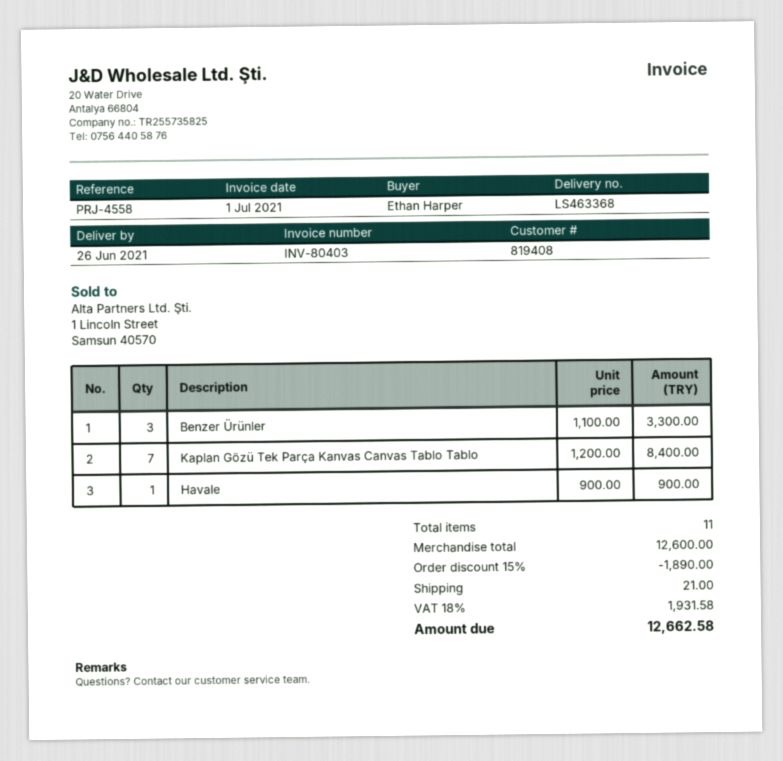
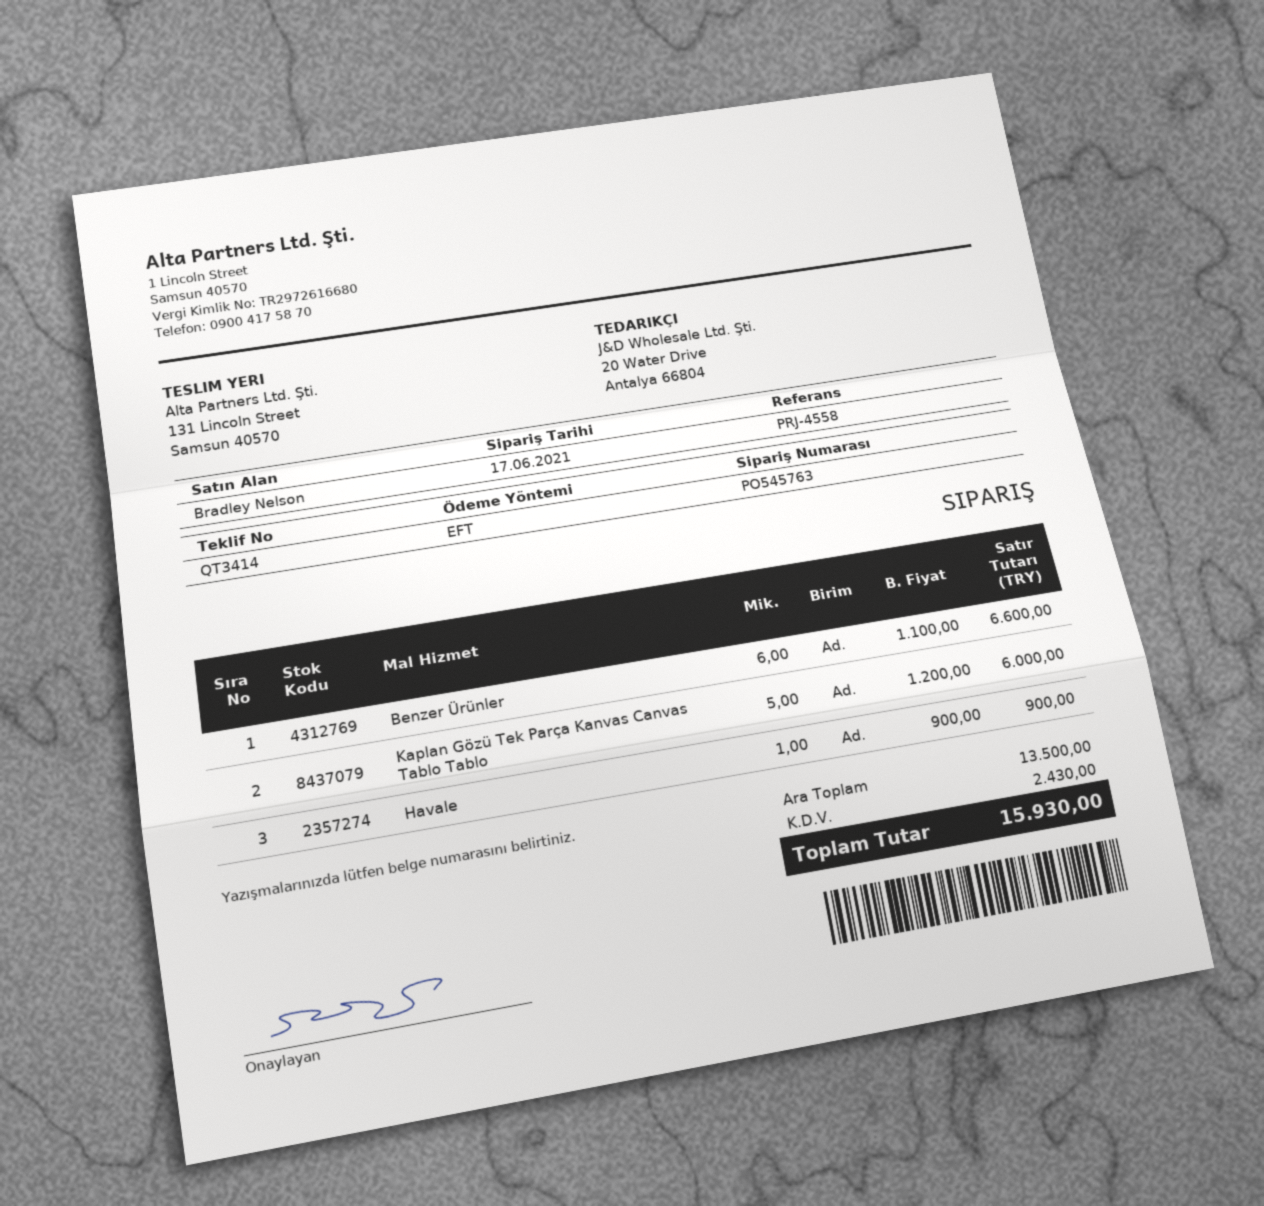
ordered by: Ethan Harper -> Bradley Nelson
Benzer Ürünler: 3 x 1100.00 = 3300.00 -> 6 x 1100.00 = 6600.00
Kaplan Gözü Tek Parça Kanvas Canvas Tablo Tablo: 7 x 1200.00 = 8400.00 -> 5 x 1200.00 = 6000.00
subtotal: 12600.00 -> 13500.00
discount: 15% = 1890.00 -> none
shipping: 21.00 -> none
tax: 1931.58 -> 2430.00
total: 12662.58 -> 15930.00

